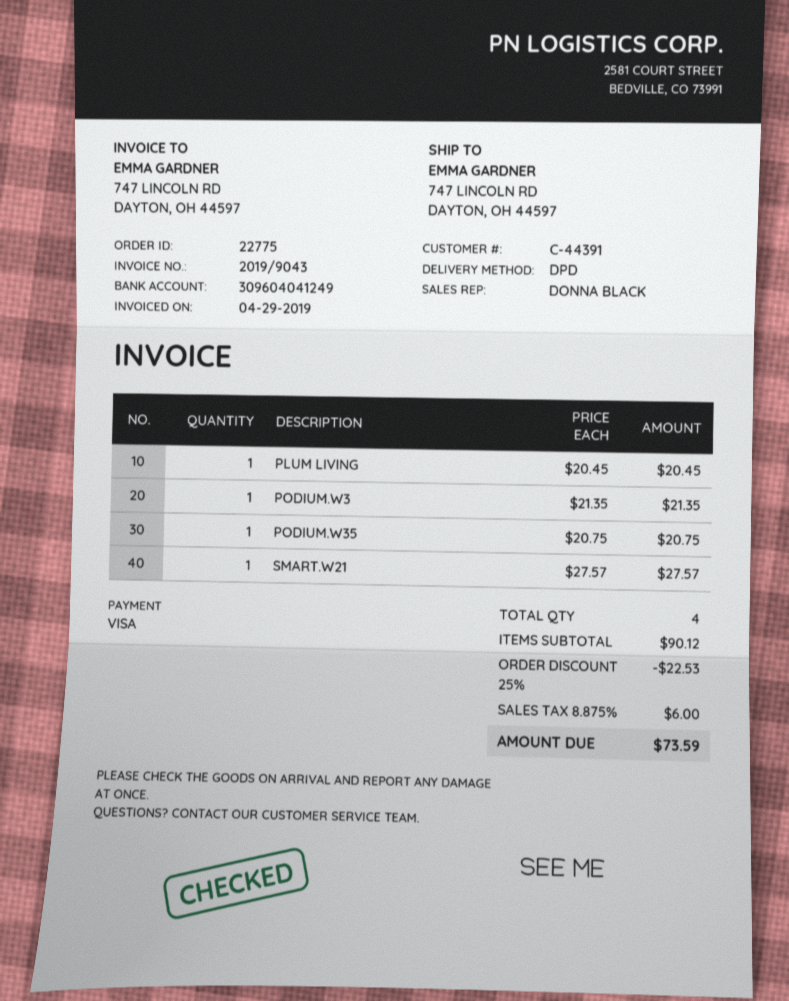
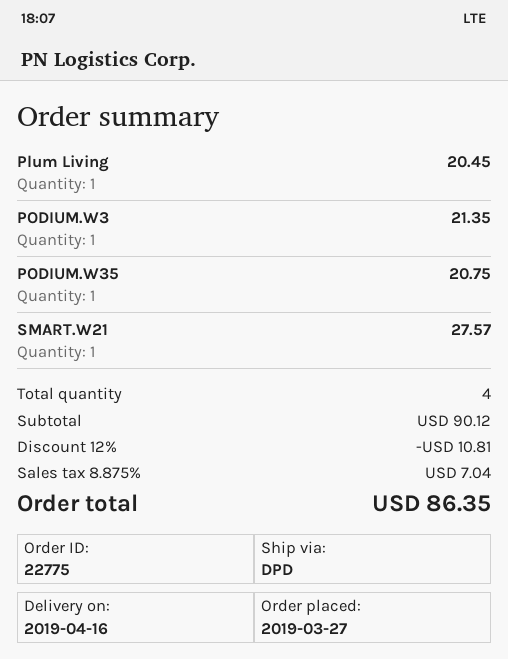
discount: 25% = 22.53 -> 12% = 10.81
tax: 8.875% = 6.00 -> 8.875% = 7.04
total: 73.59 -> 86.35

